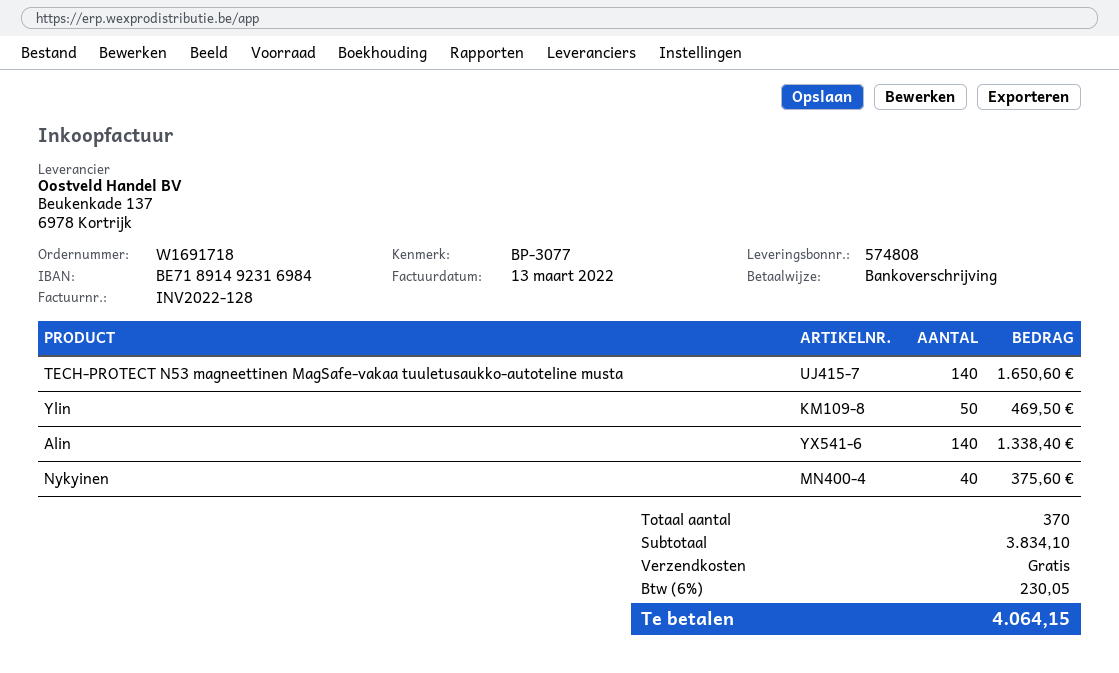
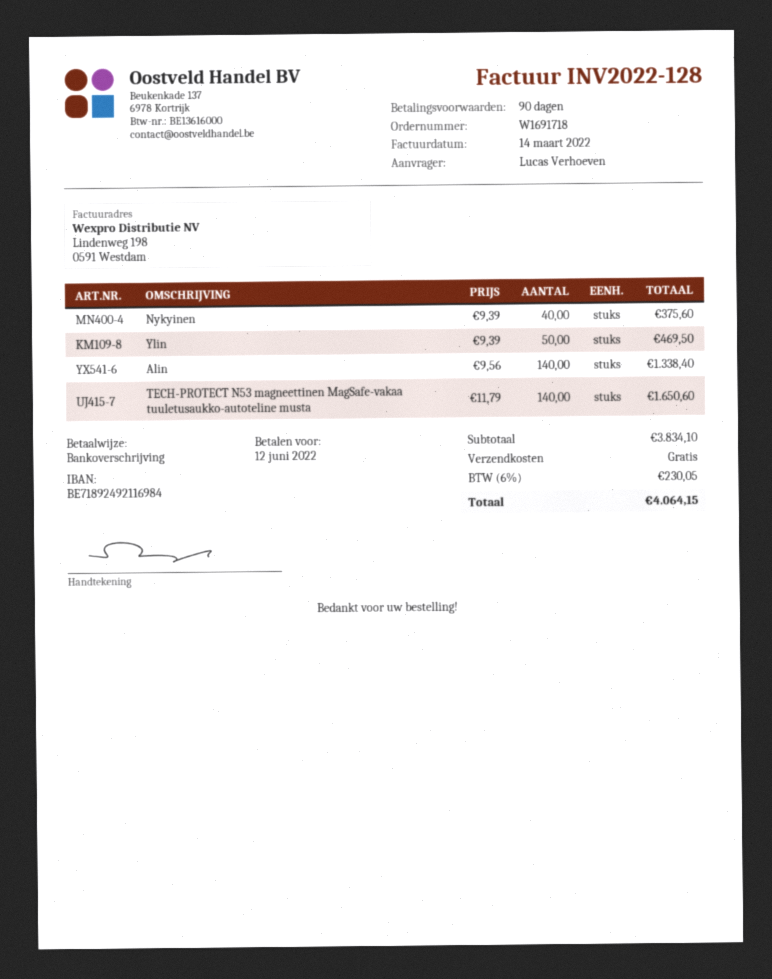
invoice date: 2022-03-13 -> 2022-03-14
bank account: BE71891492316984 -> BE71892492116984

